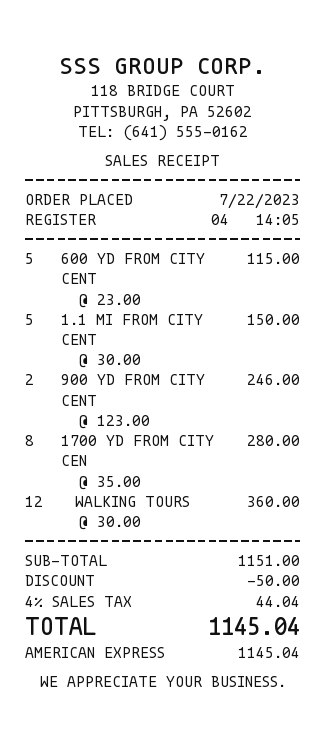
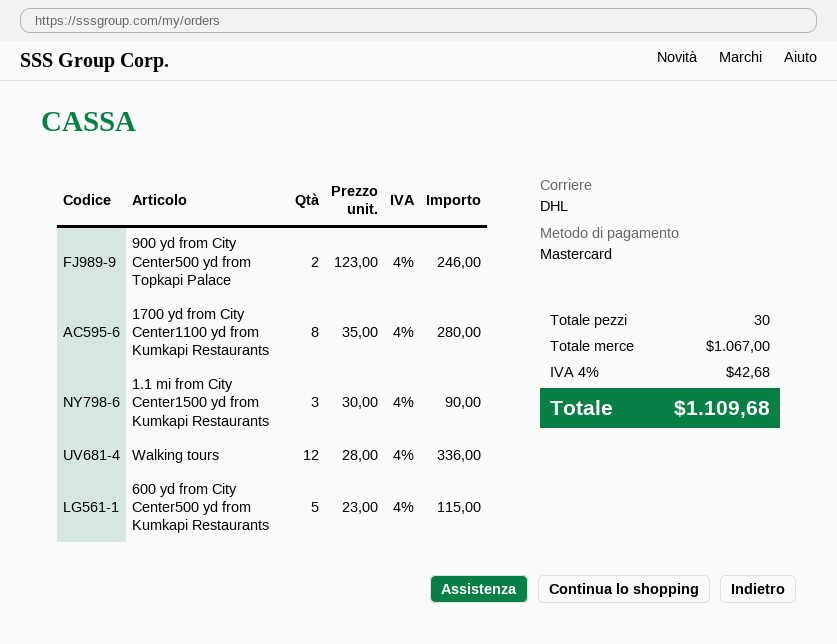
payment method: American Express -> Mastercard
1.1 MI FROM CITY CENT: 5 x 30.00 = 150.00 -> 3 x 30.00 = 90.00
WALKING TOURS: 12 x 30.00 = 360.00 -> 12 x 28.00 = 336.00
subtotal: 1151.00 -> 1067.00
discount: 50.00 -> none
tax: 4% = 44.04 -> 4% = 42.68
total: 1145.04 -> 1109.68

